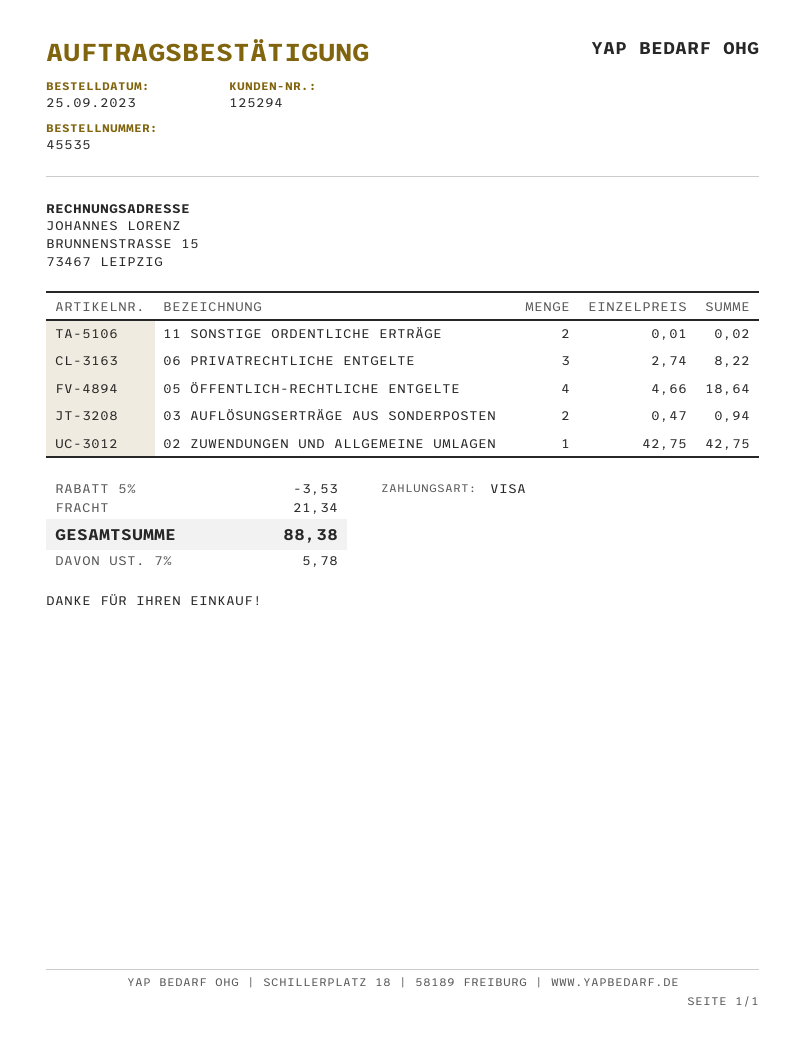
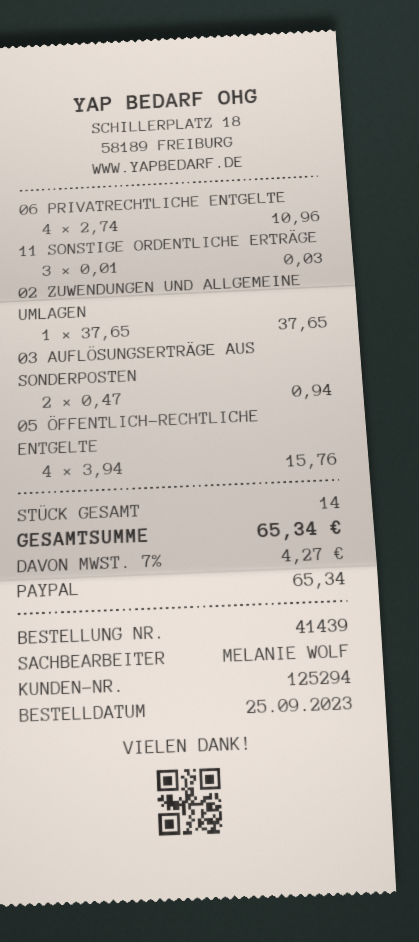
order number: 45535 -> 41439
payment method: Visa -> PayPal
11 SONSTIGE ORDENTLICHE ERTRÄGE: 2 x 0.01 = 0.02 -> 3 x 0.01 = 0.03
06 PRIVATRECHTLICHE ENTGELTE: 3 x 2.74 = 8.22 -> 4 x 2.74 = 10.96
05 ÖFFENTLICH-RECHTLICHE ENTGELTE: 4 x 4.66 = 18.64 -> 4 x 3.94 = 15.76
02 ZUWENDUNGEN UND ALLGEMEINE UMLAGEN: 1 x 42.75 = 42.75 -> 1 x 37.65 = 37.65
discount: 5% = 3.53 -> none
shipping: 21.34 -> none
tax: 7% = 5.78 -> 7% = 4.27
total: 88.38 -> 65.34

